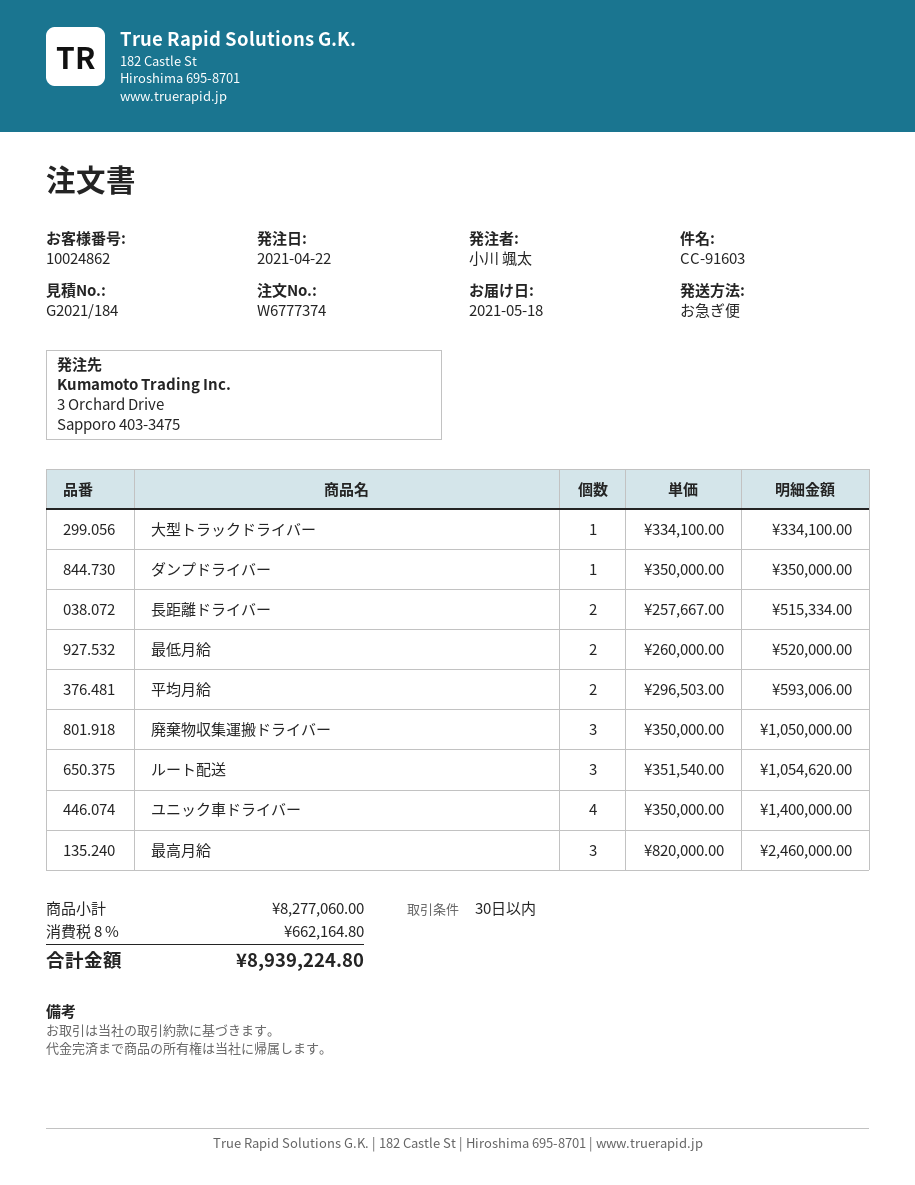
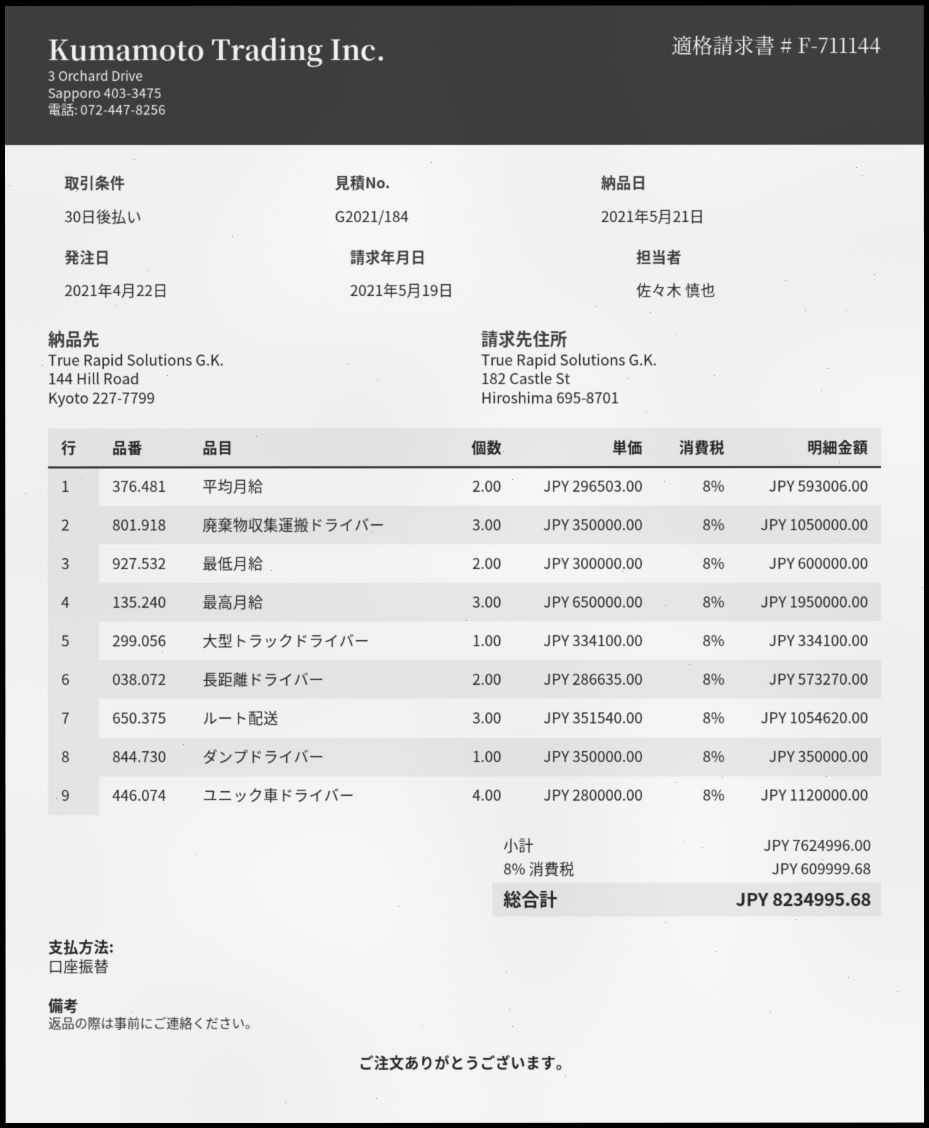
delivery date: 2021-05-18 -> 2021-05-21
長距離ドライバー: 2 x 257667.00 = 515334.00 -> 2 x 286635.00 = 573270.00
最低月給: 2 x 260000.00 = 520000.00 -> 2 x 300000.00 = 600000.00
ユニック車ドライバー: 4 x 350000.00 = 1400000.00 -> 4 x 280000.00 = 1120000.00
最高月給: 3 x 820000.00 = 2460000.00 -> 3 x 650000.00 = 1950000.00
subtotal: 8277060.00 -> 7624996.00
tax: 8% = 662164.80 -> 8% = 609999.68
total: 8939224.80 -> 8234995.68

